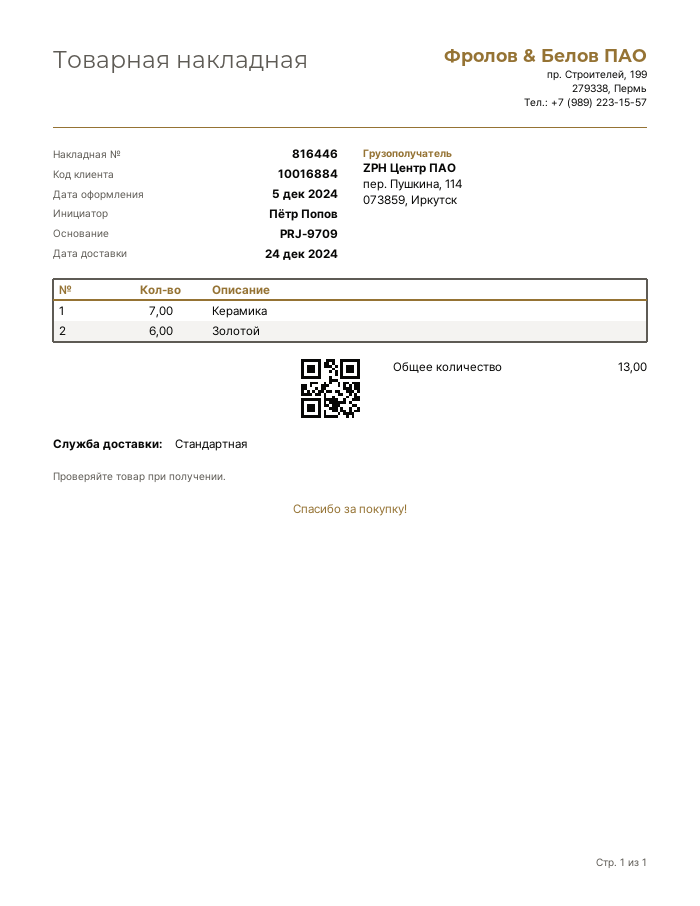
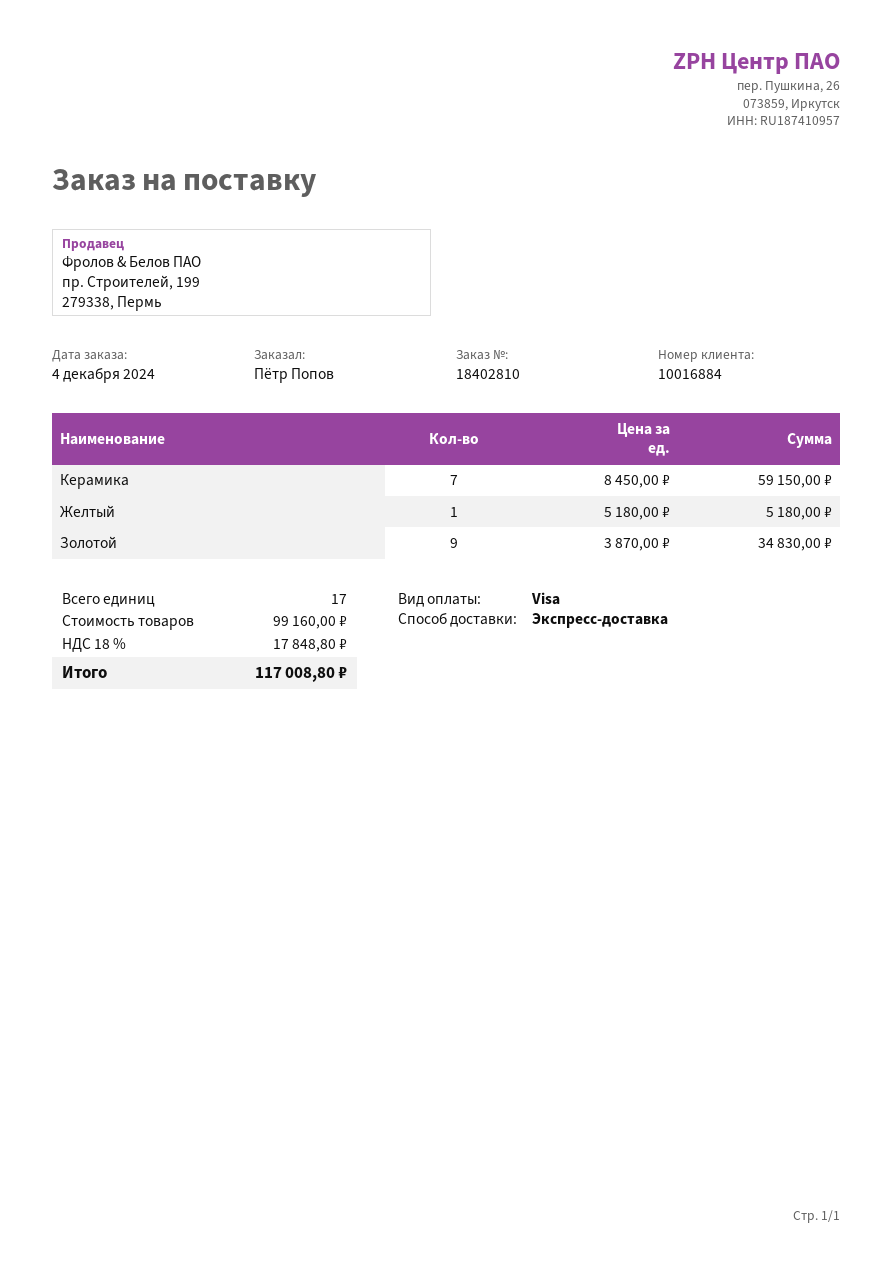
order date: 2024-12-05 -> 2024-12-04
shipping method: standard -> express
Золотой: 6 -> 9
Желтый: none -> 1
total quantity: 13 -> 17

